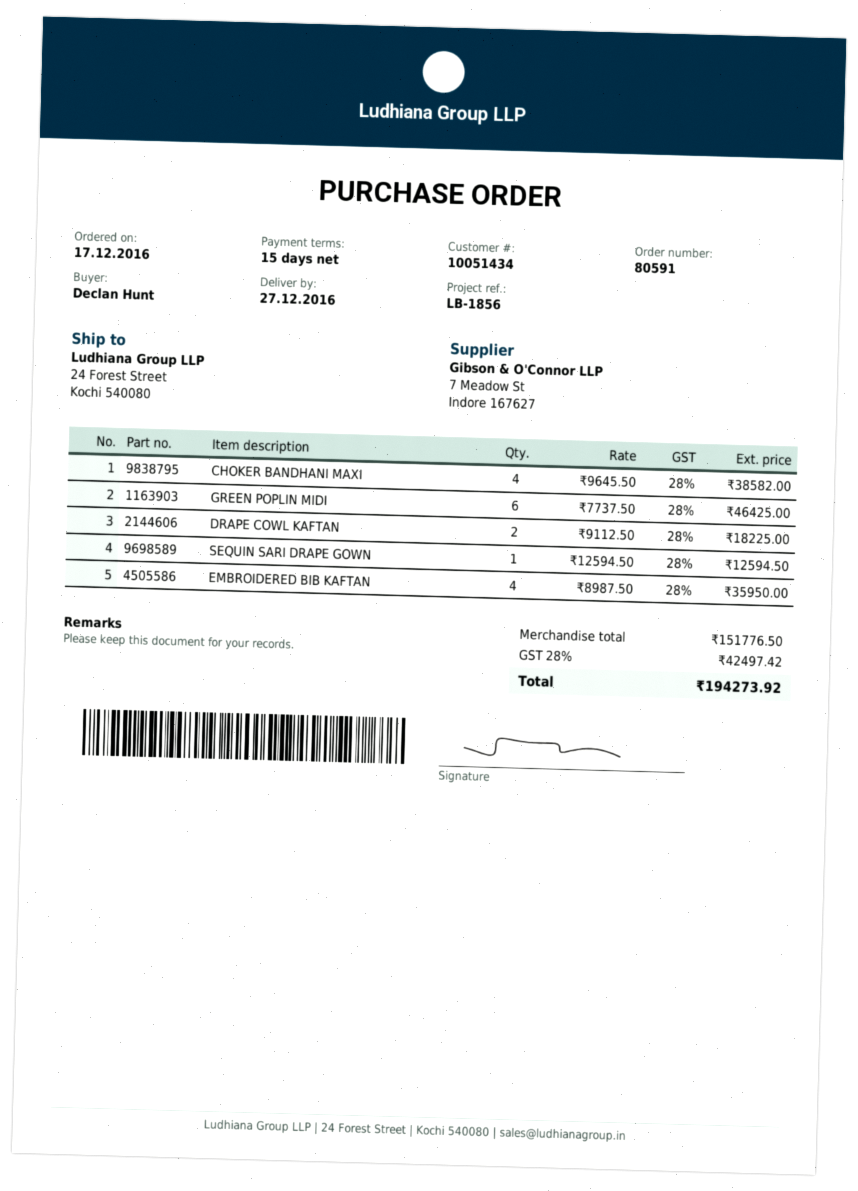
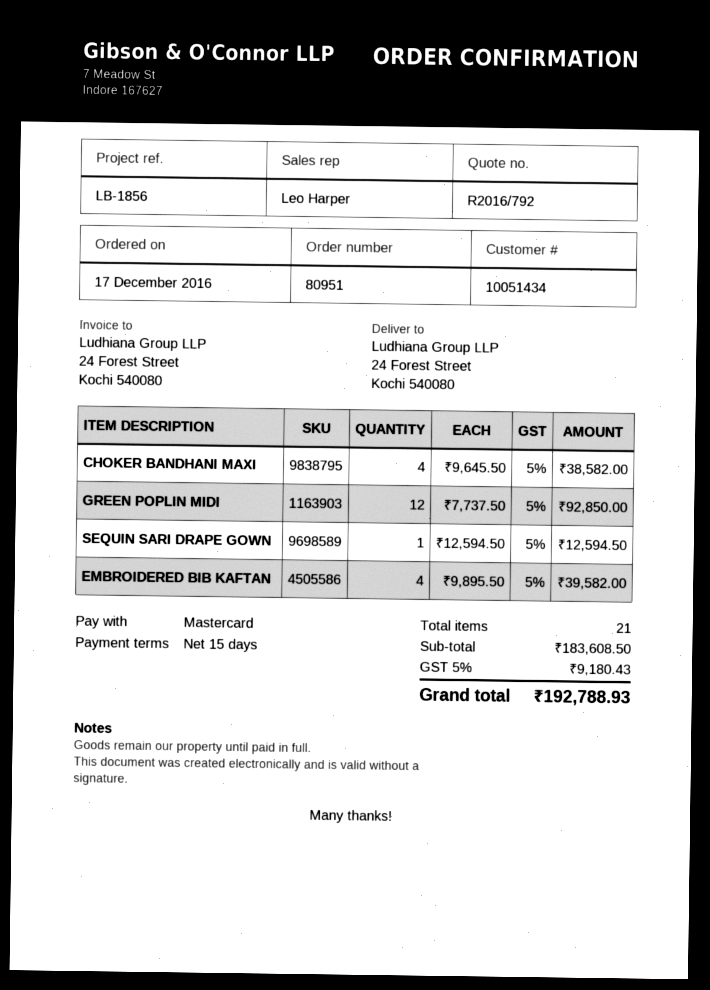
order number: 80591 -> 80951
GREEN POPLIN MIDI: 6 x 7737.50 = 46425.00 -> 12 x 7737.50 = 92850.00
DRAPE COWL KAFTAN: 2 x 9112.50 = 18225.00 -> none
EMBROIDERED BIB KAFTAN: 4 x 8987.50 = 35950.00 -> 4 x 9895.50 = 39582.00
subtotal: 151776.50 -> 183608.50
tax: 28% = 42497.42 -> 5% = 9180.43
total: 194273.92 -> 192788.93

